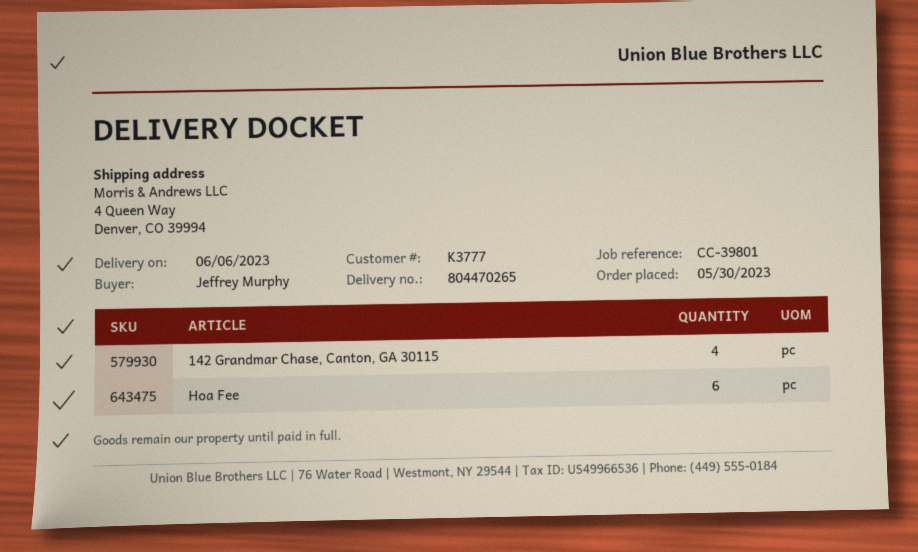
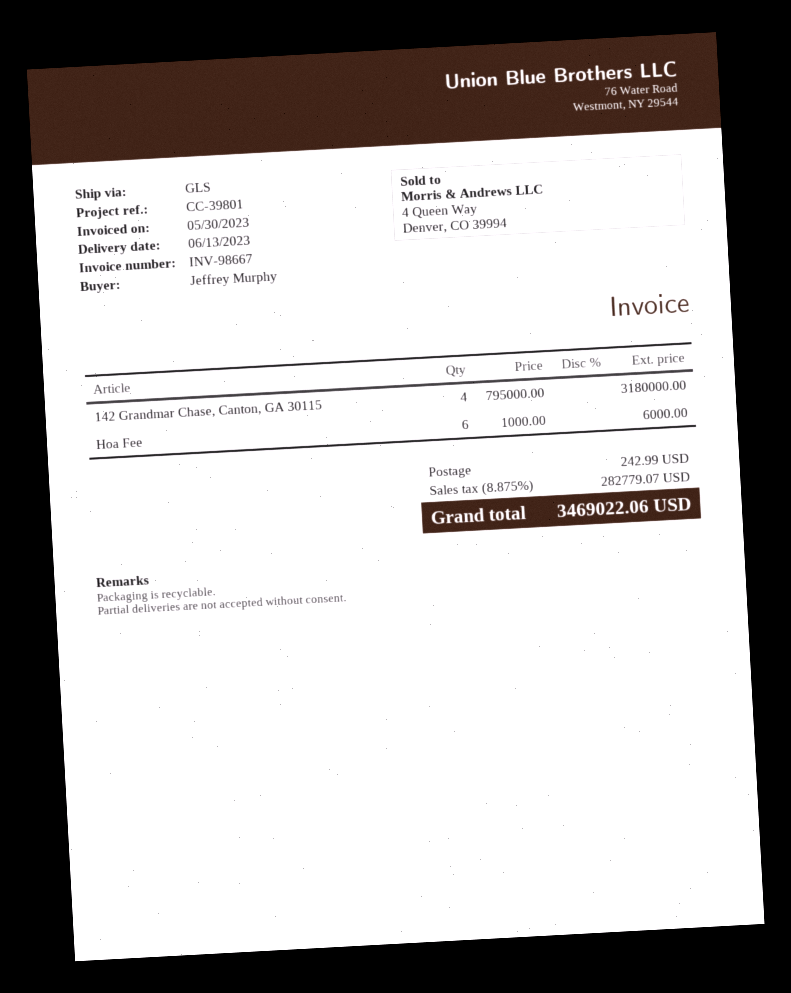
delivery date: 2023-06-06 -> 2023-06-13

